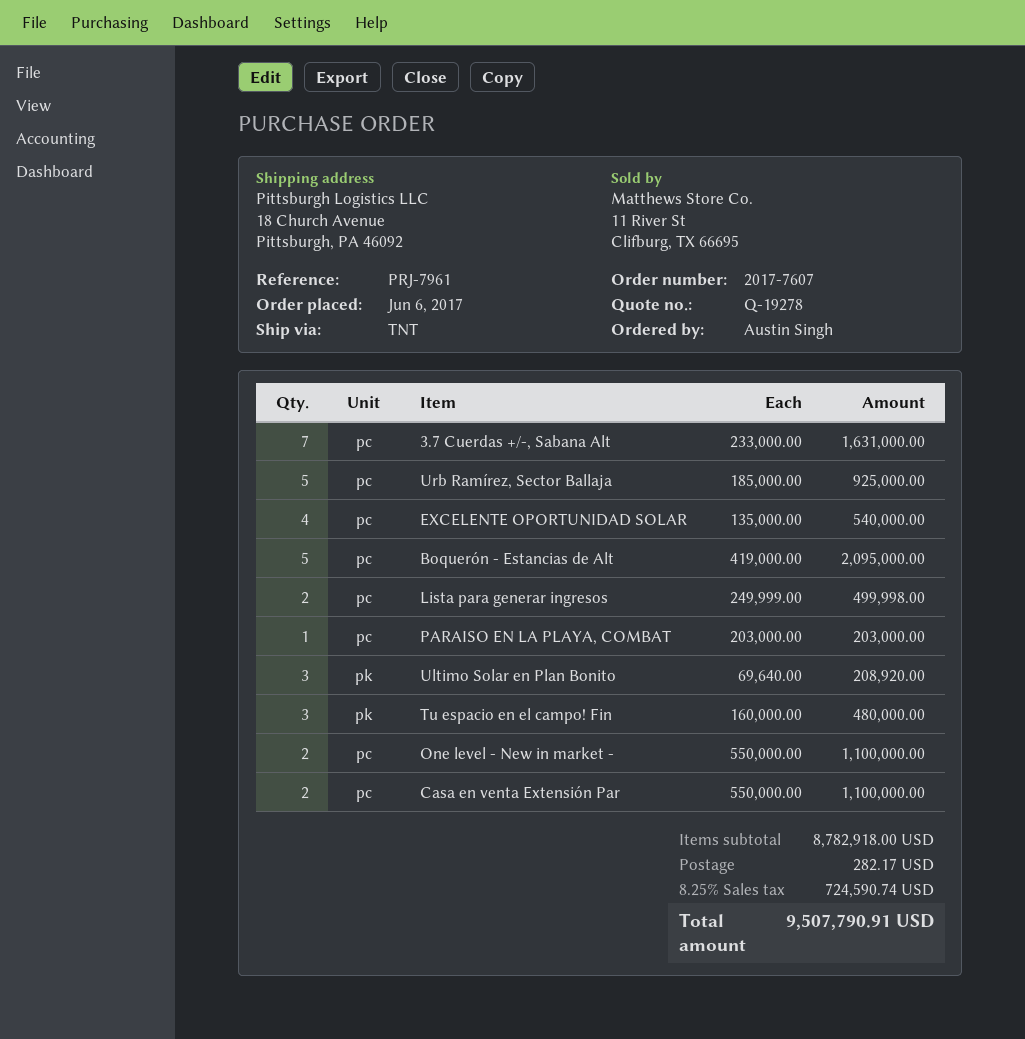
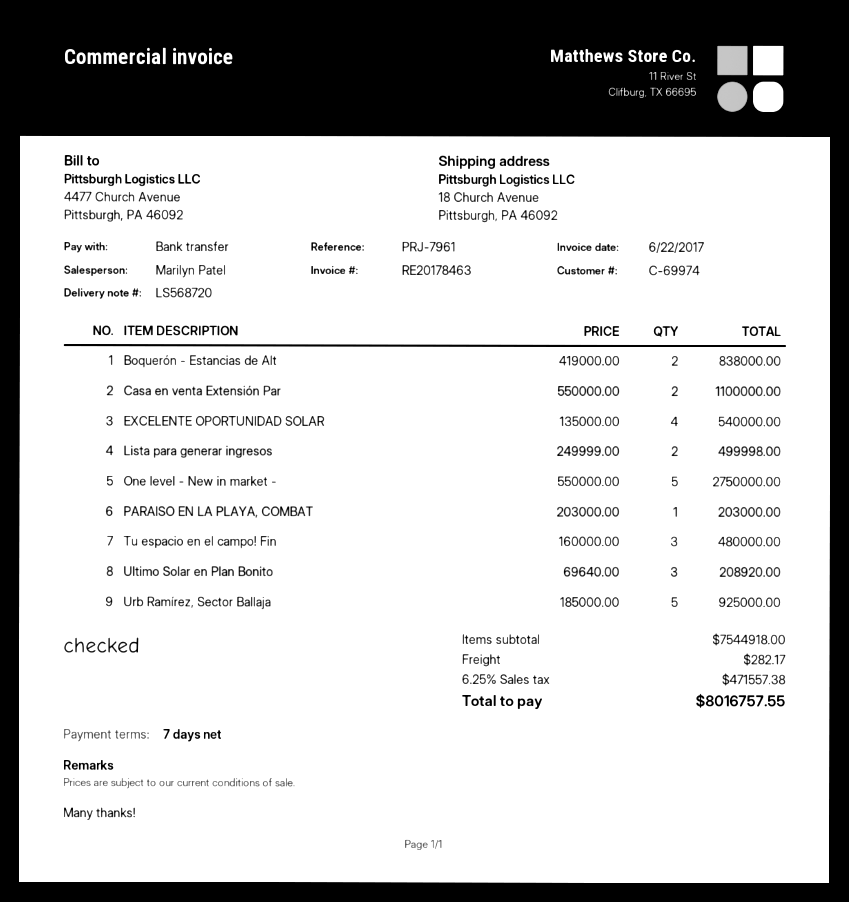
3.7 Cuerdas +/-, Sabana Alt: 7 x 233000.00 = 1631000.00 -> none
Boquerón - Estancias de Alt: 5 x 419000.00 = 2095000.00 -> 2 x 419000.00 = 838000.00
One level - New in market -: 2 x 550000.00 = 1100000.00 -> 5 x 550000.00 = 2750000.00
subtotal: 8782918.00 -> 7544918.00
tax: 8.25% = 724590.74 -> 6.25% = 471557.38
total: 9507790.91 -> 8016757.55

